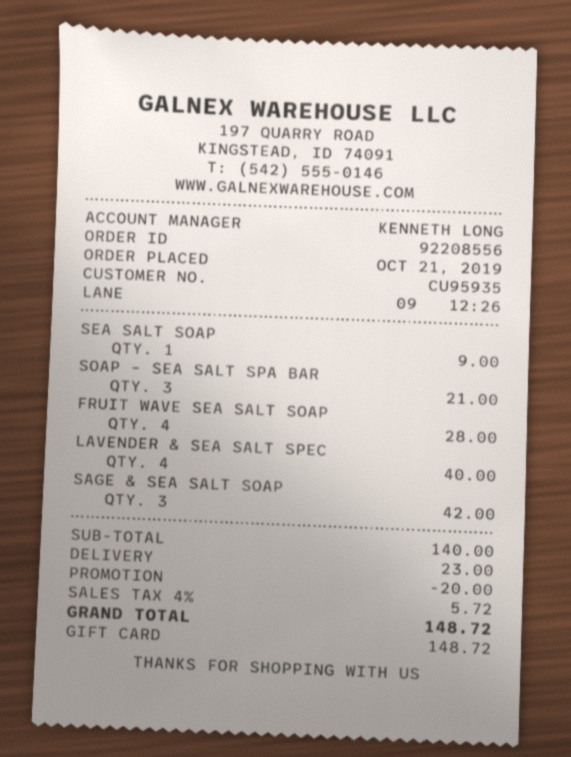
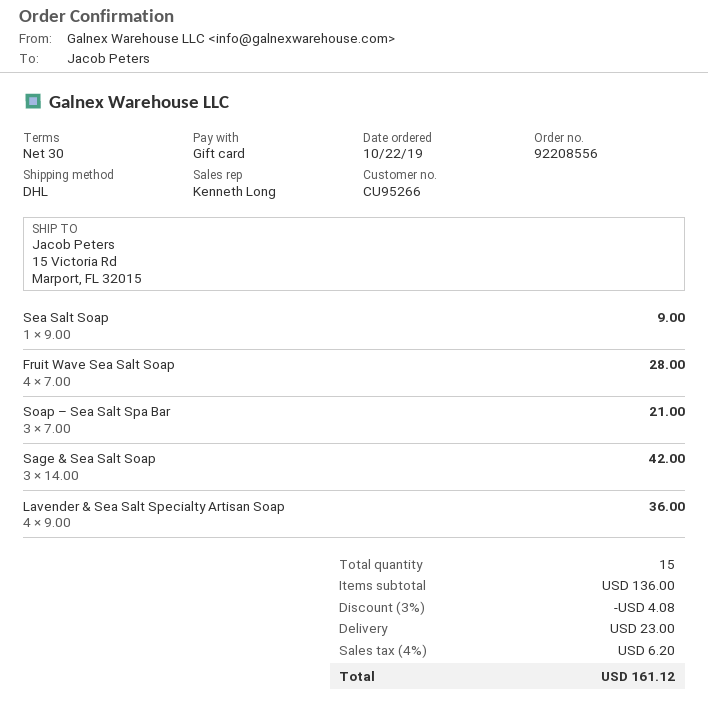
order date: 2019-10-21 -> 2019-10-22
customer number: CU95935 -> CU95266
LAVENDER & SEA SALT SPEC: 4 for 40.00 -> 4 for 36.00
subtotal: 140.00 -> 136.00
discount: 20.00 -> 4.08
tax: 4% = 5.72 -> 4% = 6.20
total: 148.72 -> 161.12

